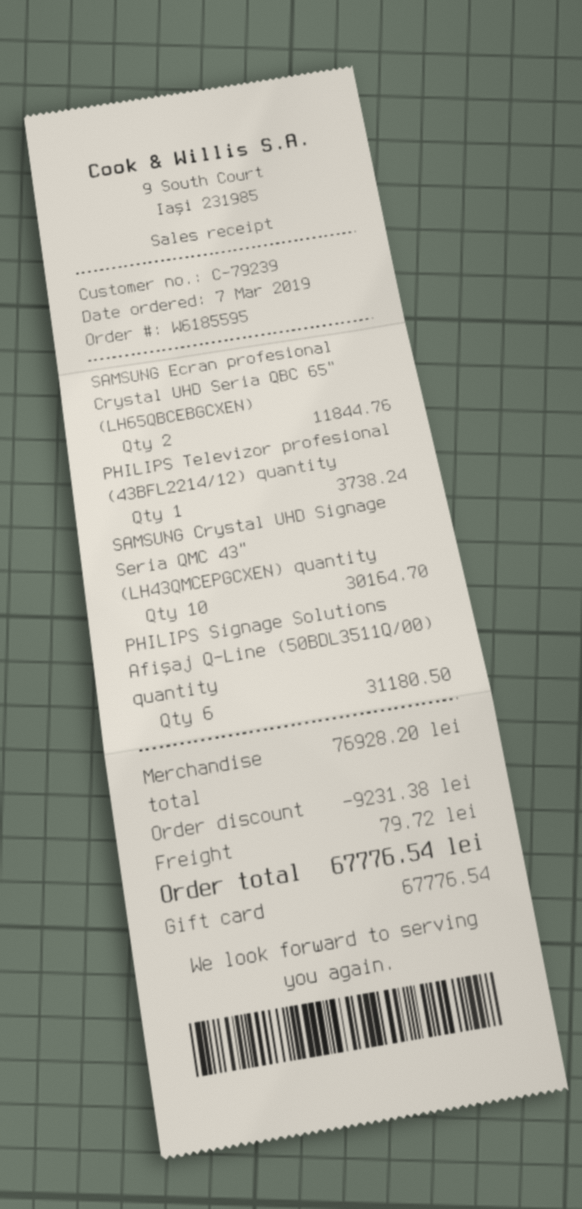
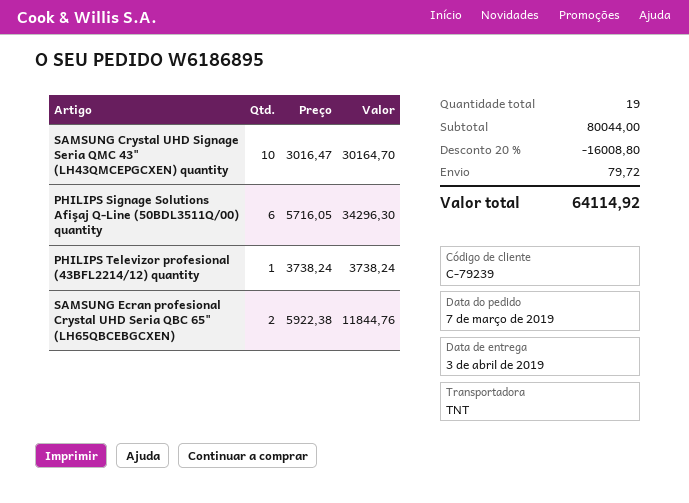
order number: W6185595 -> W6186895
PHILIPS Signage Solutions Afişaj Q-Line (50BDL3511Q/00) quantity: 6 for 31180.50 -> 6 for 34296.30
subtotal: 76928.20 -> 80044.00
discount: 9231.38 -> 16008.80
total: 67776.54 -> 64114.92

